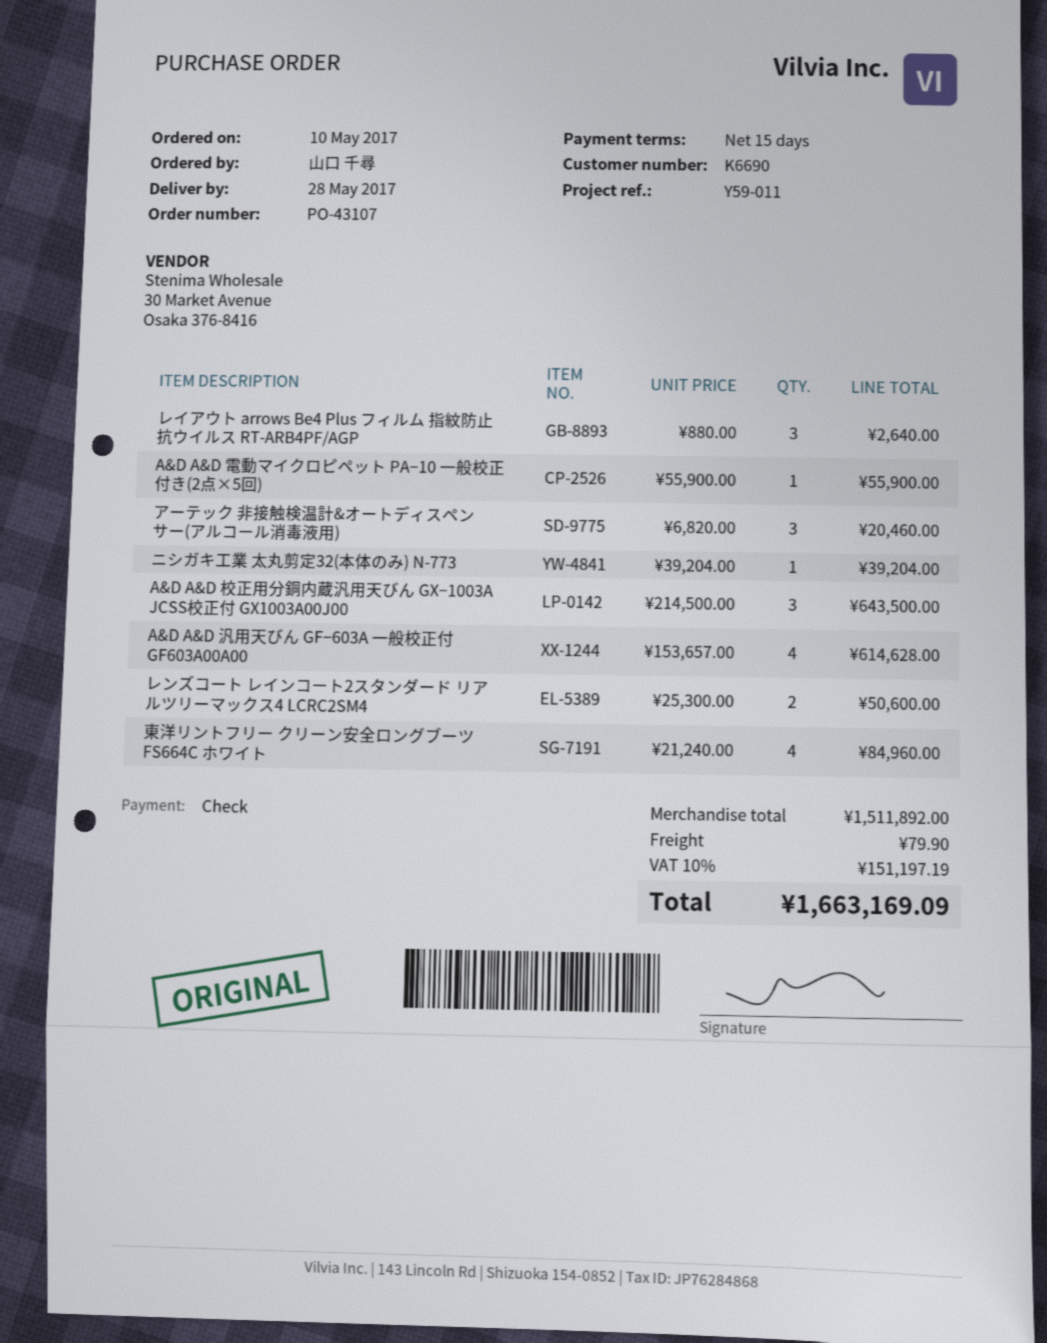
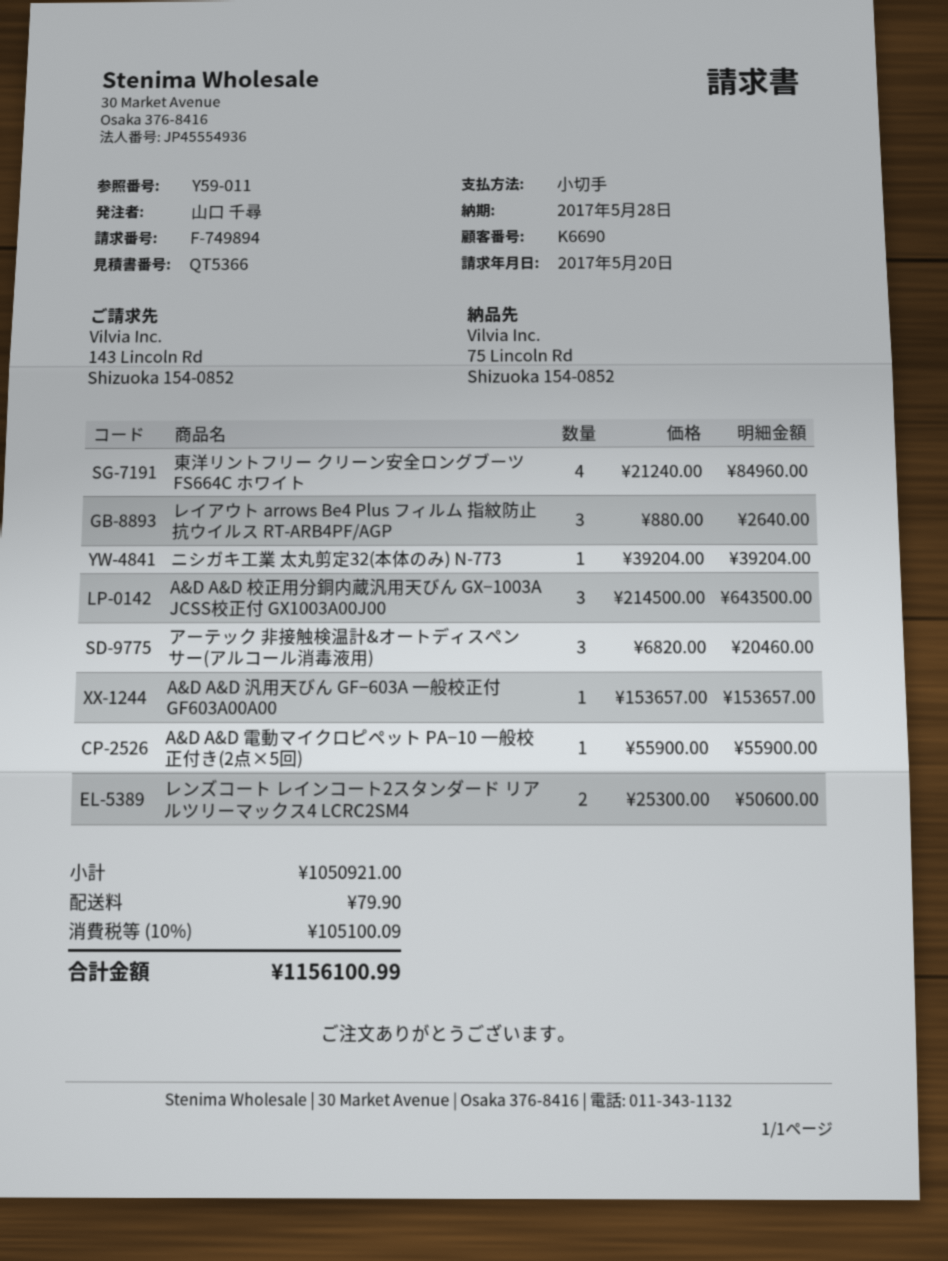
A&D A&D 汎用天びん GF−603A 一般校正付 GF603A00A00: 4 x 153657.00 = 614628.00 -> 1 x 153657.00 = 153657.00
subtotal: 1511892.00 -> 1050921.00
tax: 10% = 151197.19 -> 10% = 105100.09
total: 1663169.09 -> 1156100.99

